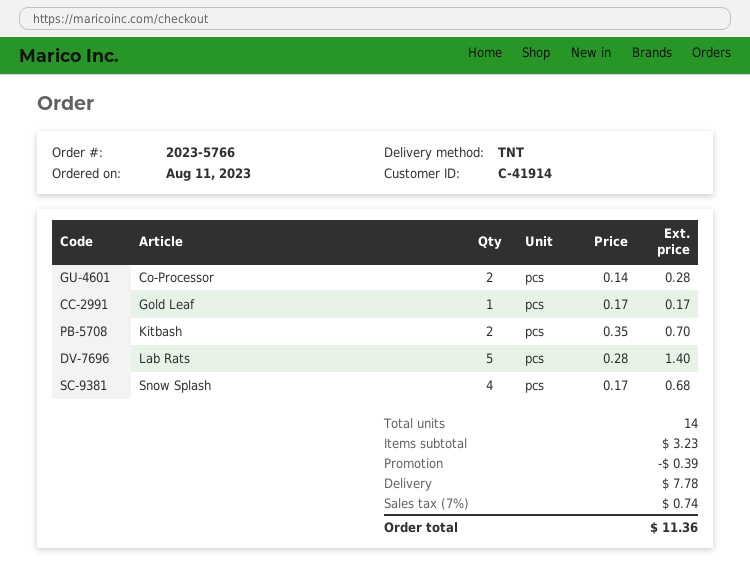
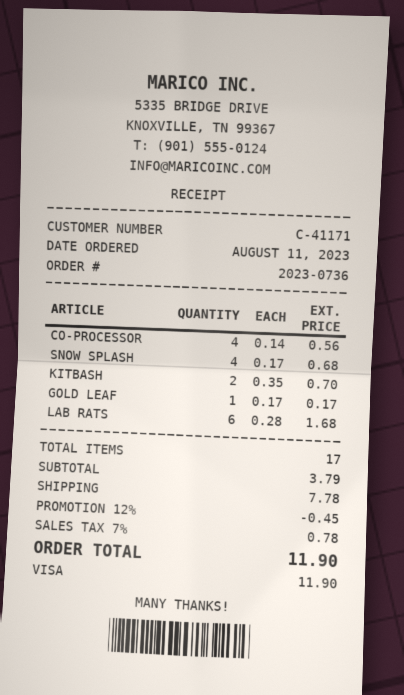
order number: 2023-5766 -> 2023-0736
customer number: C-41914 -> C-41171
Co-Processor: 2 x 0.14 = 0.28 -> 4 x 0.14 = 0.56
Lab Rats: 5 x 0.28 = 1.40 -> 6 x 0.28 = 1.68
total quantity: 14 -> 17
subtotal: 3.23 -> 3.79
discount: 0.39 -> 0.45
tax: 7% = 0.74 -> 7% = 0.78
total: 11.36 -> 11.90

